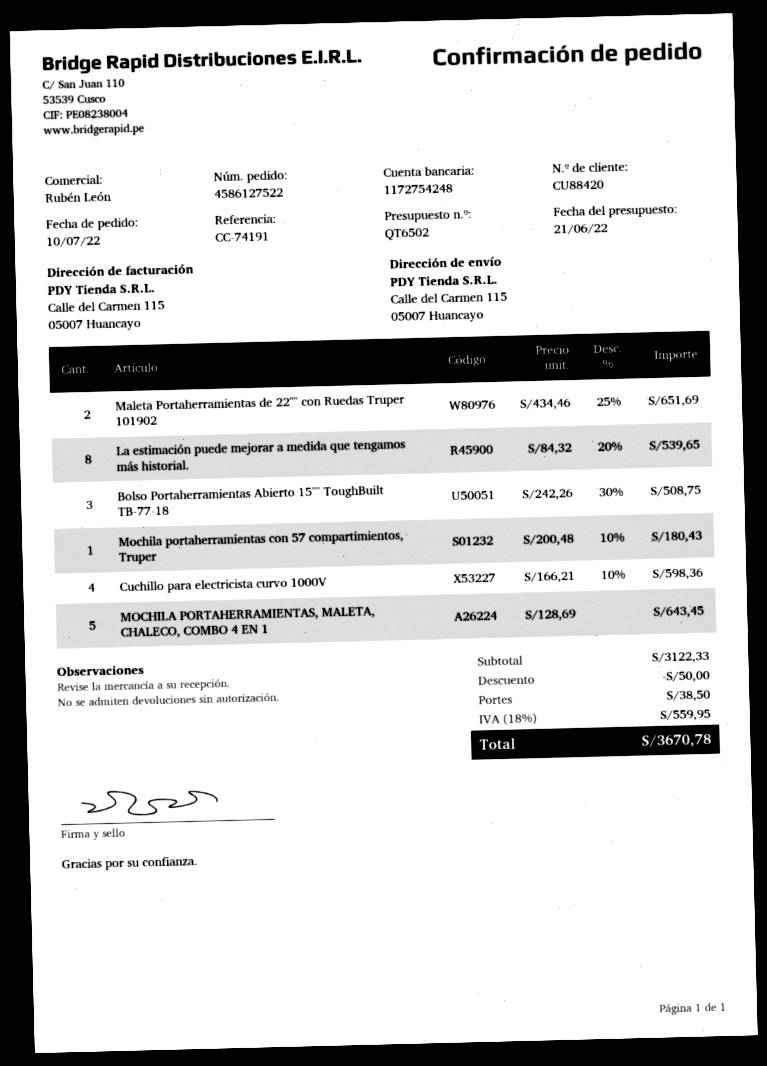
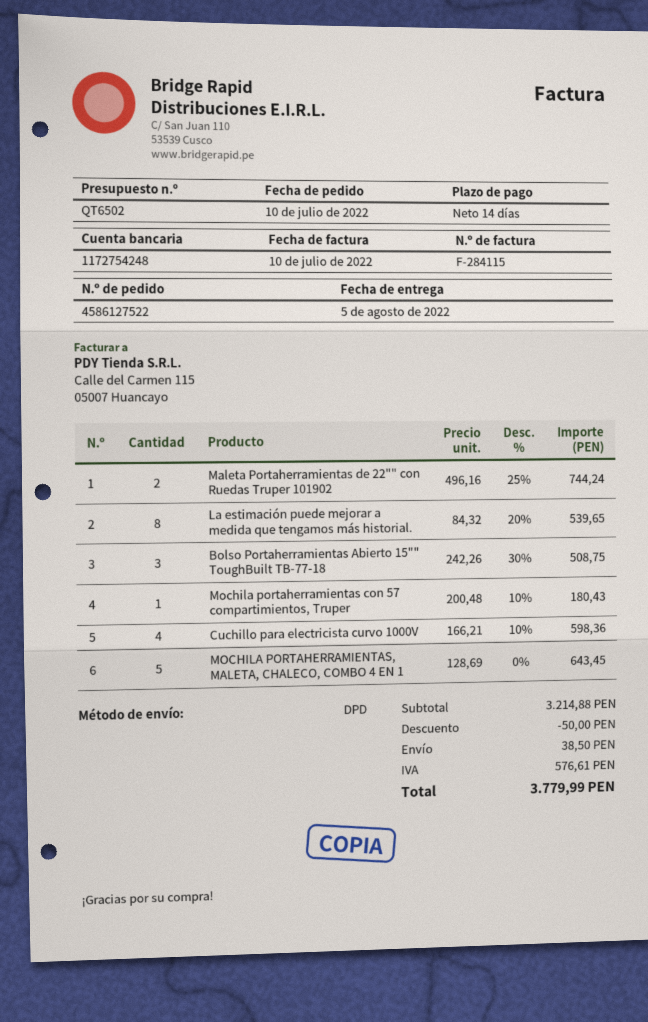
Maleta Portaherramientas de 22"" con Ruedas Truper 101902: 2 x 434.46 - 25% = 651.69 -> 2 x 496.16 - 25% = 744.24
subtotal: 3122.33 -> 3214.88
tax: 559.95 -> 576.61
total: 3670.78 -> 3779.99

